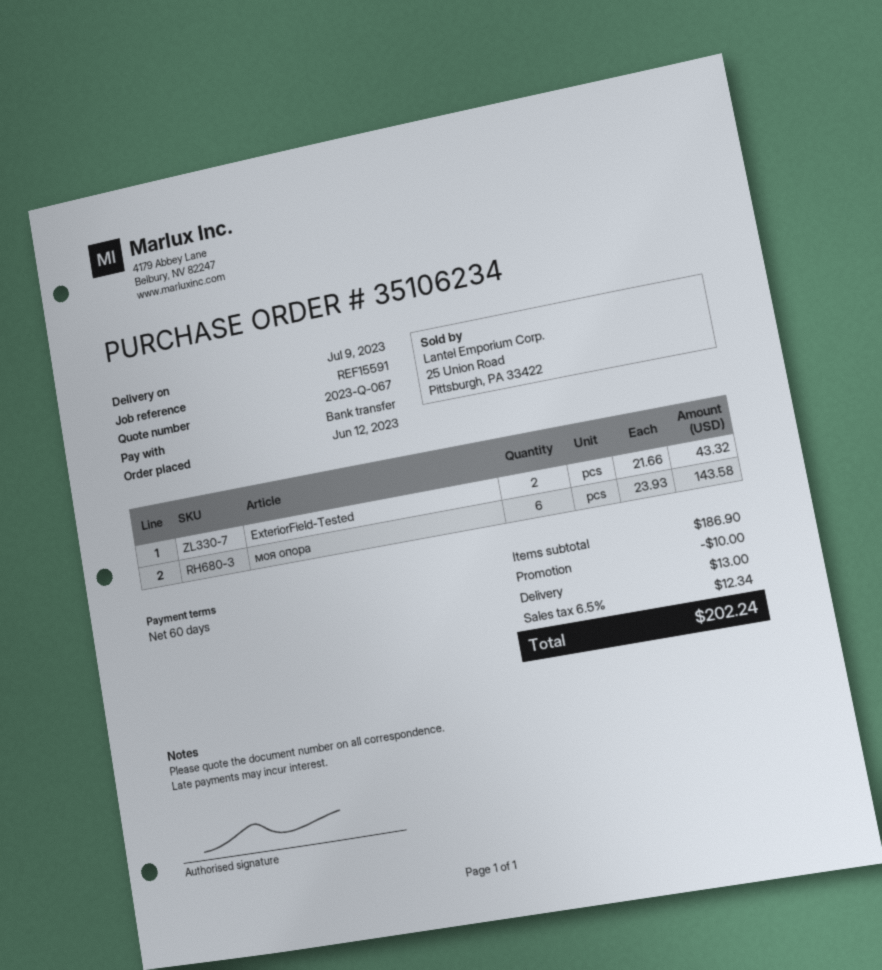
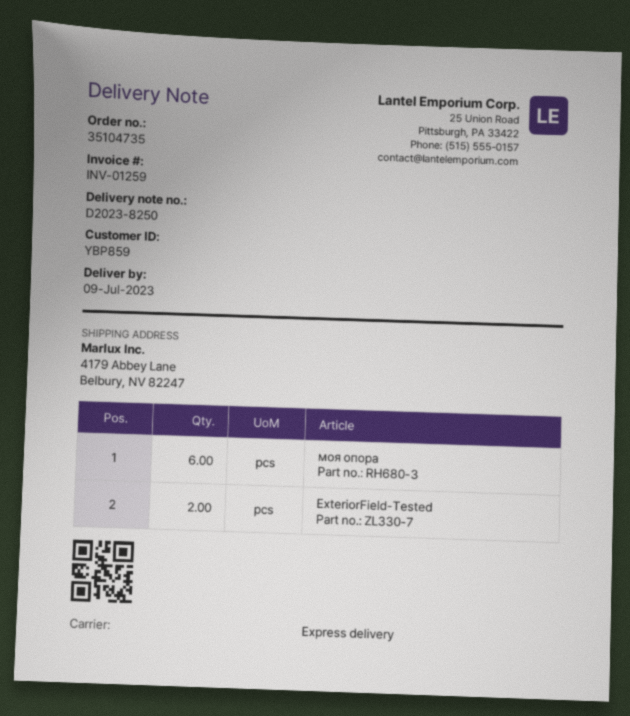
order number: 35106234 -> 35104735

